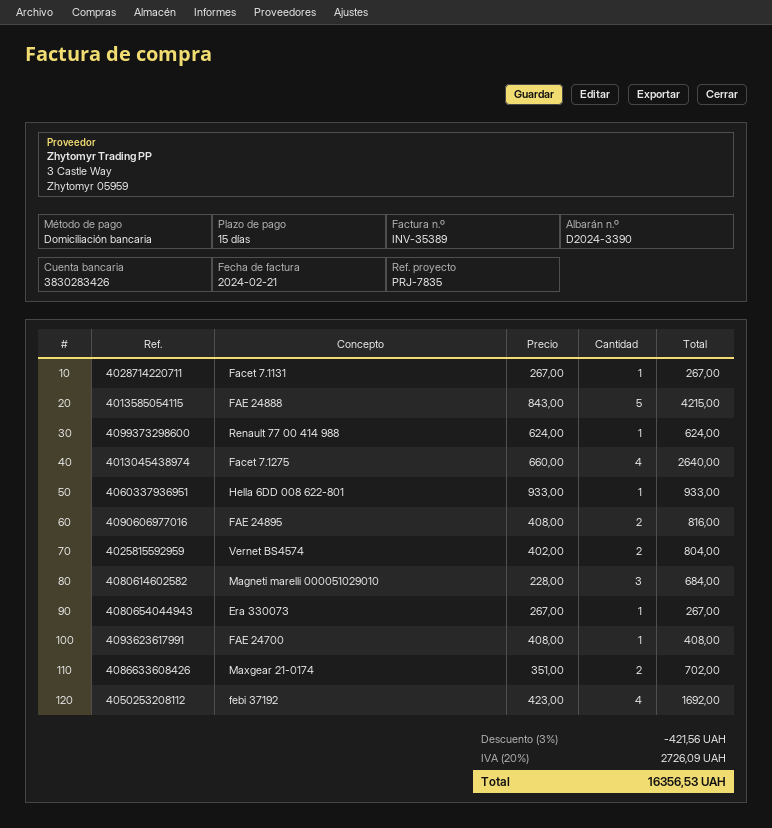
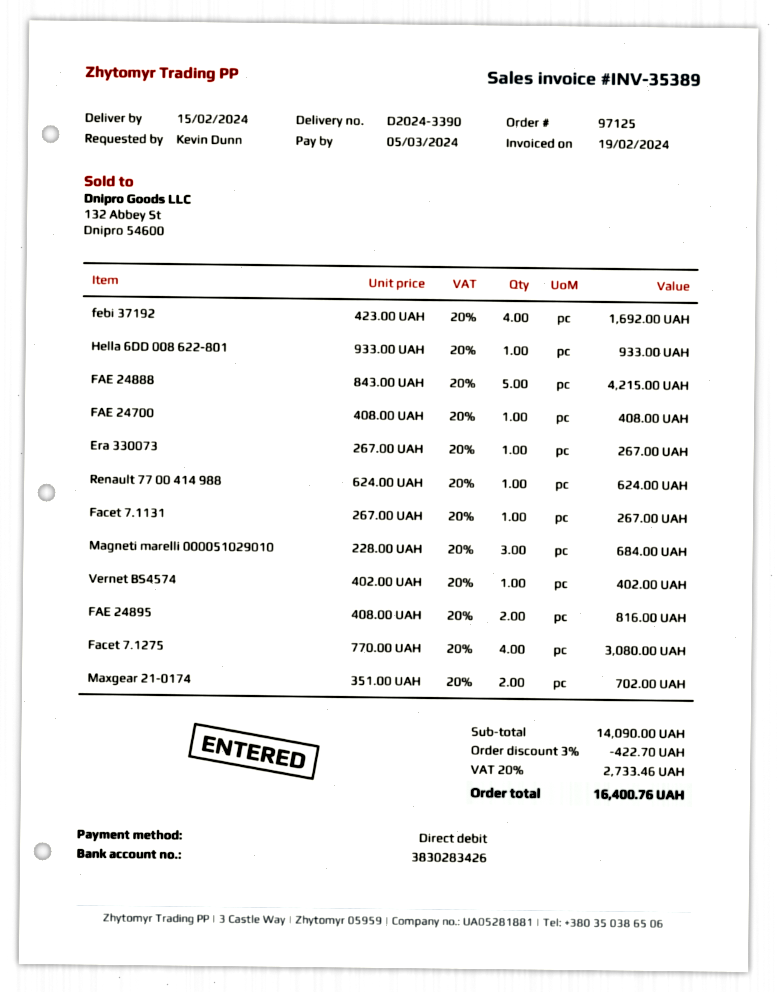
invoice date: 2024-02-21 -> 2024-02-19
Facet 7.1275: 4 x 660.00 = 2640.00 -> 4 x 770.00 = 3080.00
Vernet BS4574: 2 x 402.00 = 804.00 -> 1 x 402.00 = 402.00
discount: 3% = 421.56 -> 3% = 422.70
tax: 20% = 2726.09 -> 20% = 2733.46
total: 16356.53 -> 16400.76

